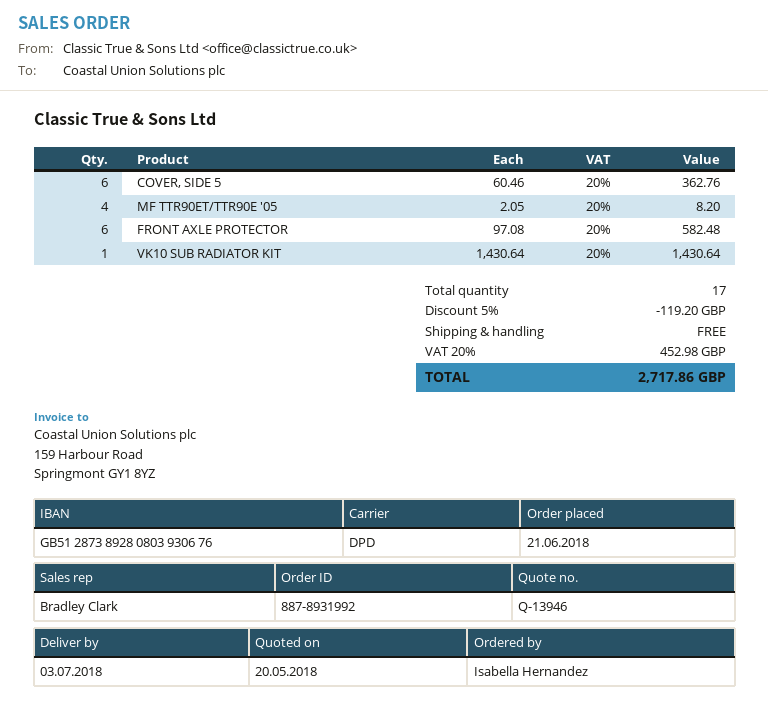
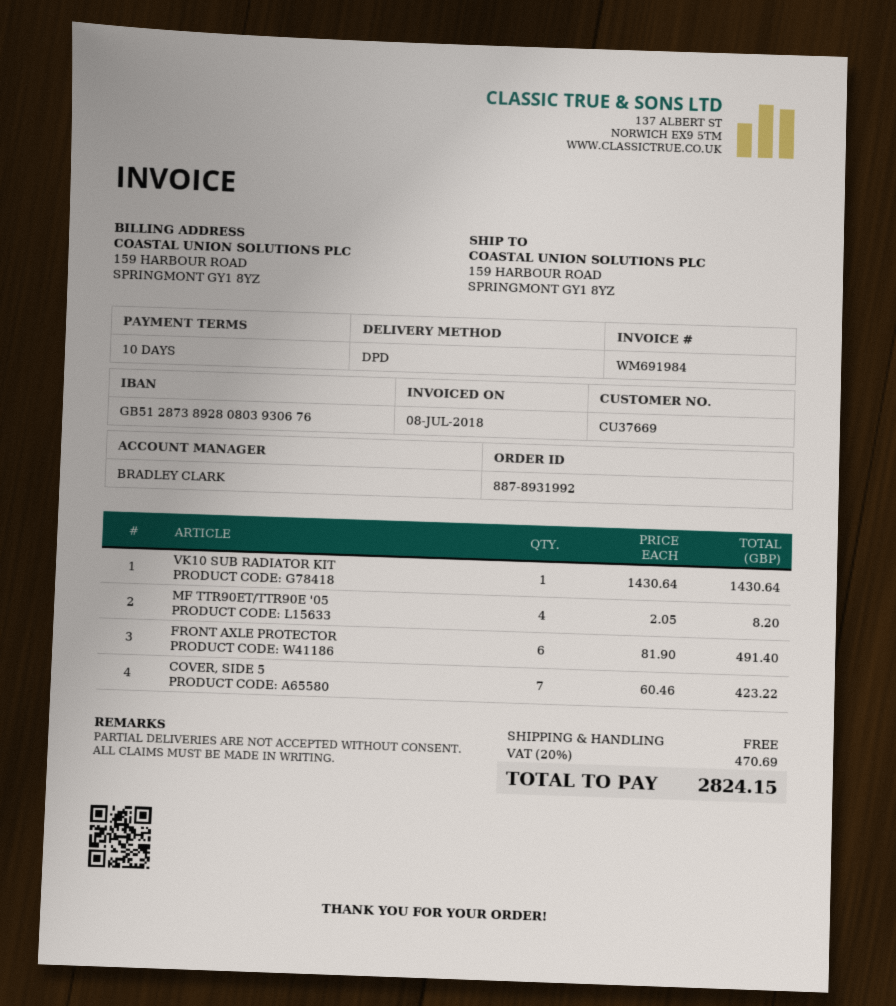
COVER, SIDE 5: 6 x 60.46 = 362.76 -> 7 x 60.46 = 423.22
FRONT AXLE PROTECTOR: 6 x 97.08 = 582.48 -> 6 x 81.90 = 491.40
discount: 5% = 119.20 -> none
tax: 20% = 452.98 -> 20% = 470.69
total: 2717.86 -> 2824.15

